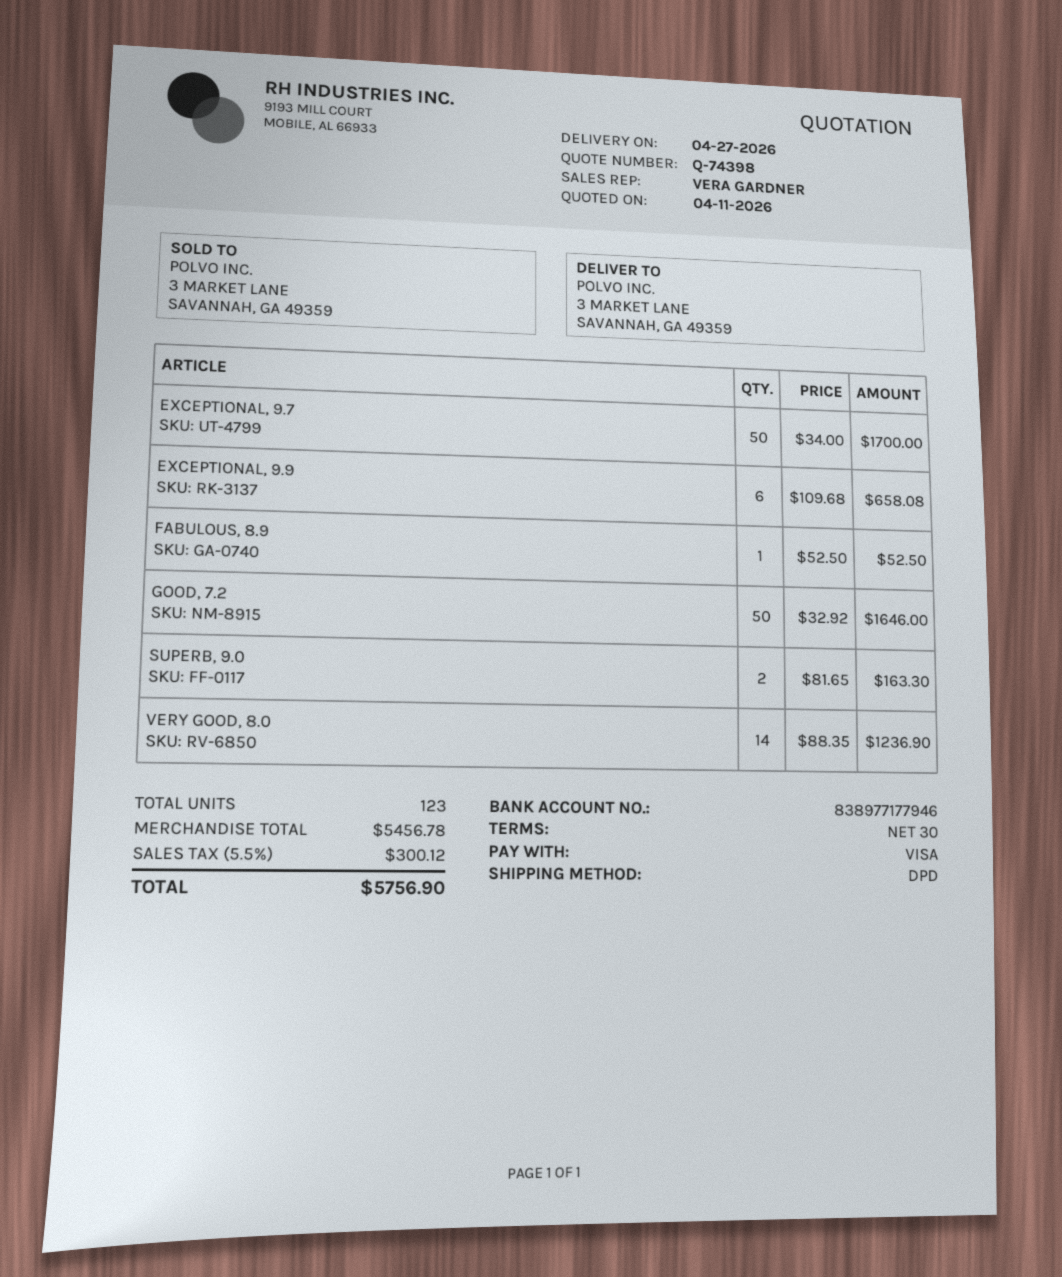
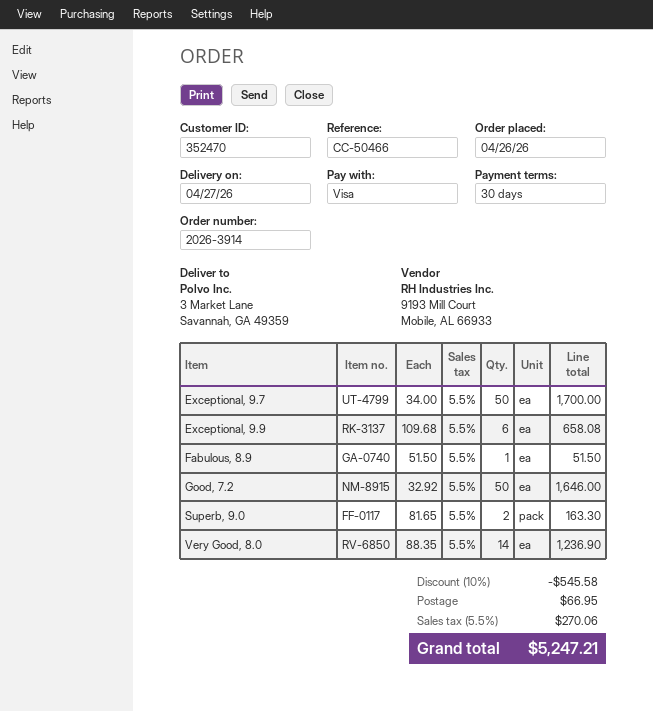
FABULOUS, 8.9: 1 x 52.50 = 52.50 -> 1 x 51.50 = 51.50
discount: none -> 10% = 545.58
shipping: none -> 66.95
tax: 5.5% = 300.12 -> 5.5% = 270.06
total: 5756.90 -> 5247.21

